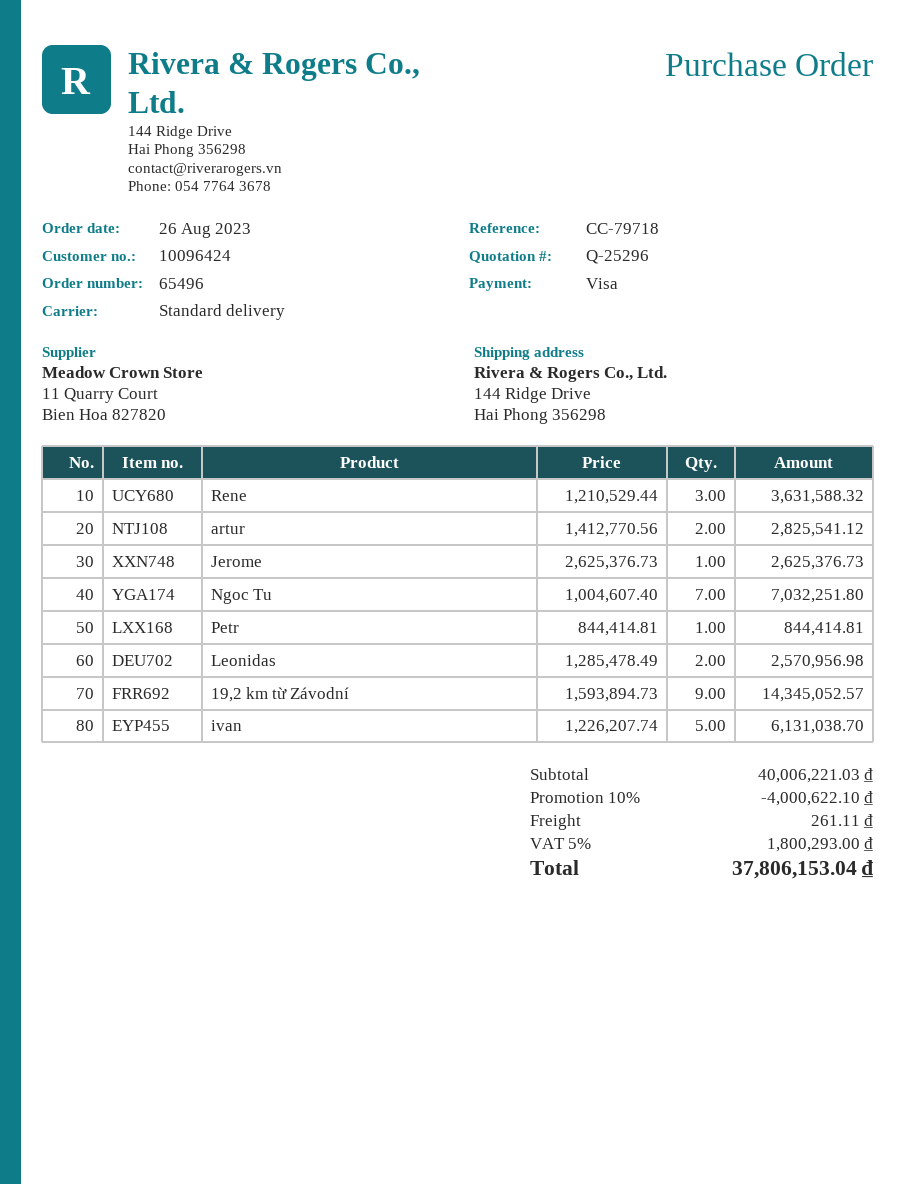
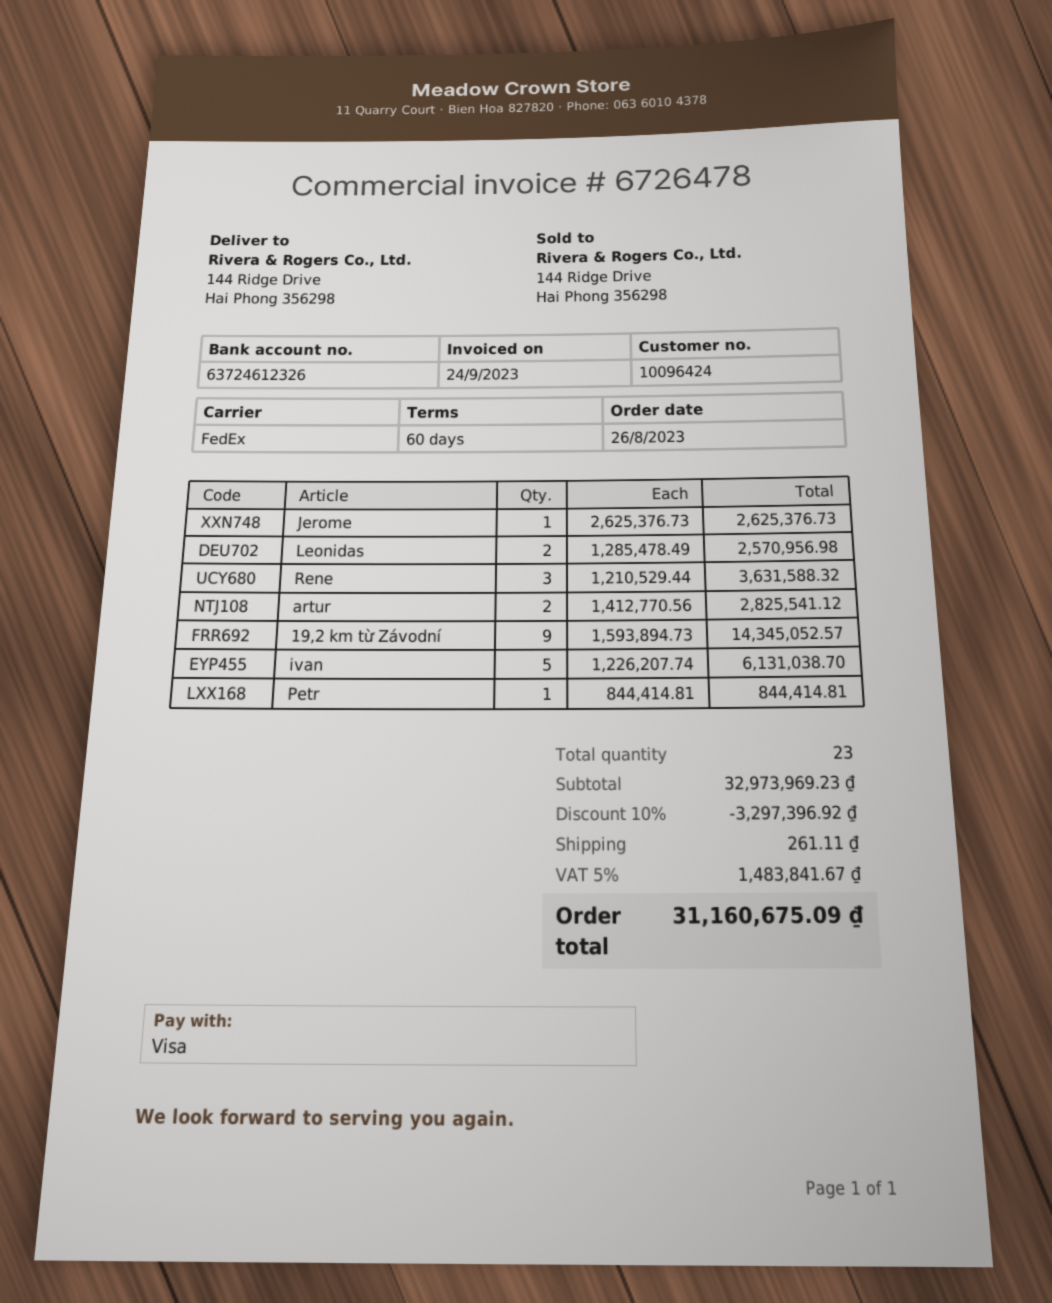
shipping method: standard -> FedEx
Ngoc Tu: 7 x 1004607.40 = 7032251.80 -> none
subtotal: 40006221.03 -> 32973969.23
discount: 10% = 4000622.10 -> 10% = 3297396.92
tax: 5% = 1800293.00 -> 5% = 1483841.67
total: 37806153.04 -> 31160675.09

